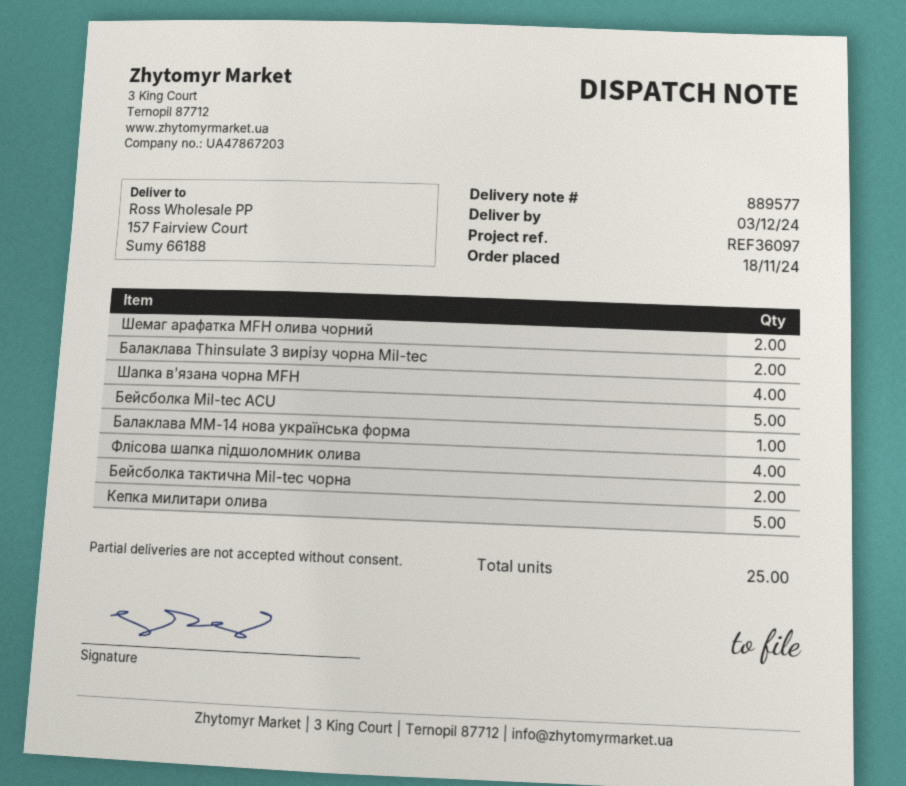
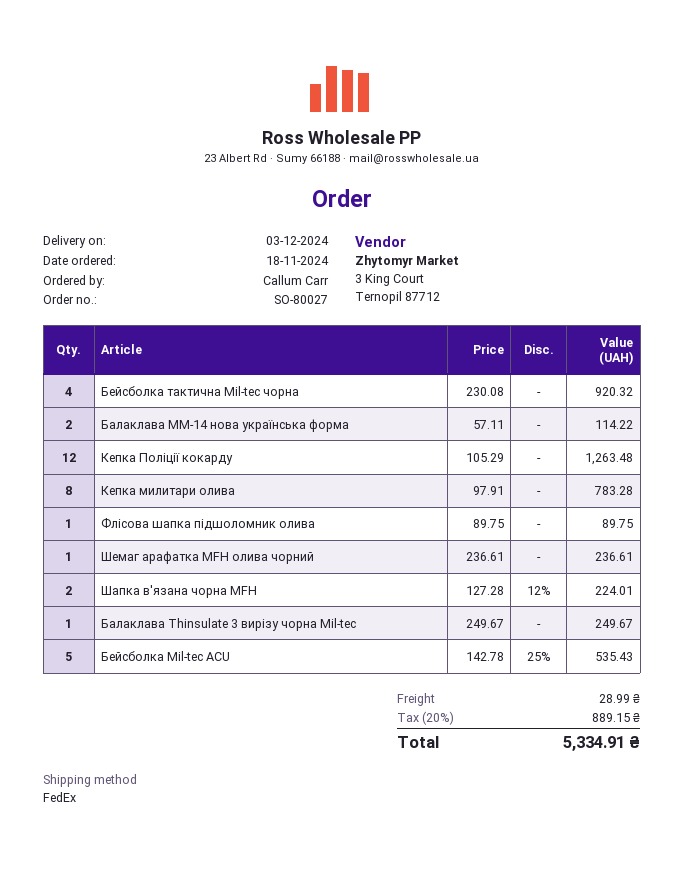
Шемаг арафатка MFH олива чорний: 2 -> 1
Балаклава Thinsulate 3 вирізу чорна Mil-tec: 2 -> 1
Шапка в'язана чорна MFH: 4 -> 2
Балаклава ММ-14 нова українська форма: 1 -> 2
Флісова шапка підшоломник олива: 4 -> 1
Бейсболка тактична Mil-tec чорна: 2 -> 4
Кепка милитари олива: 5 -> 8
Кепка Поліції кокарду: none -> 12

